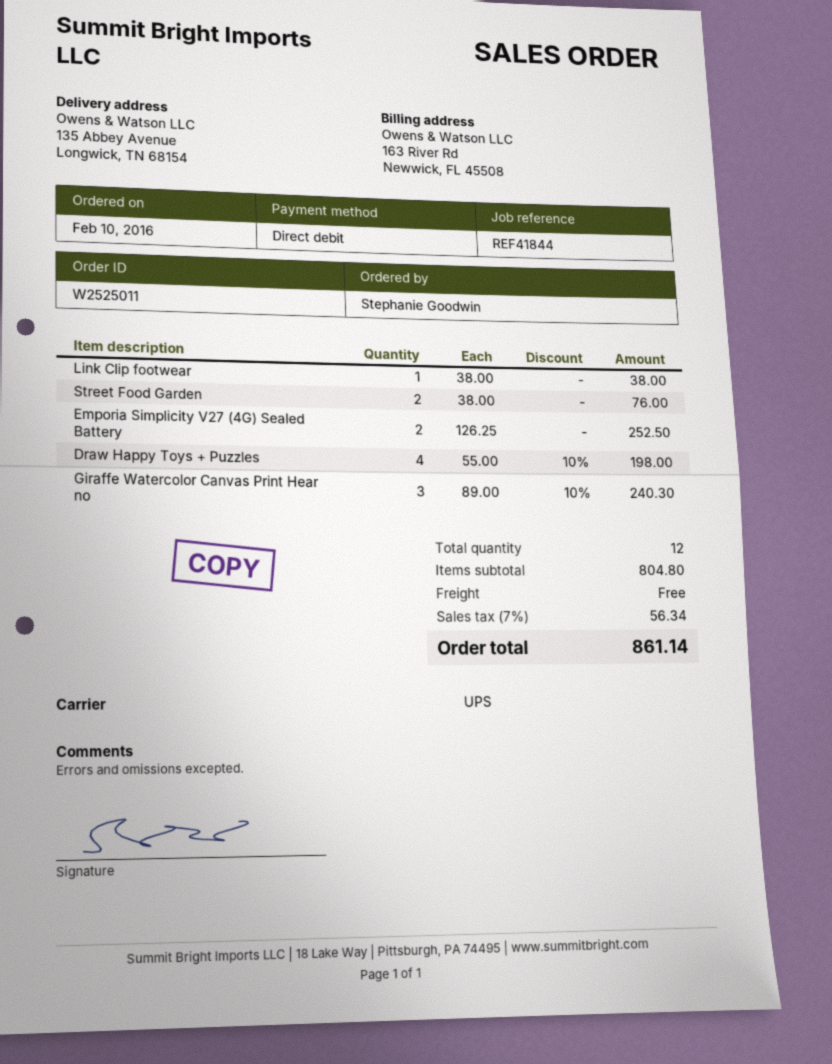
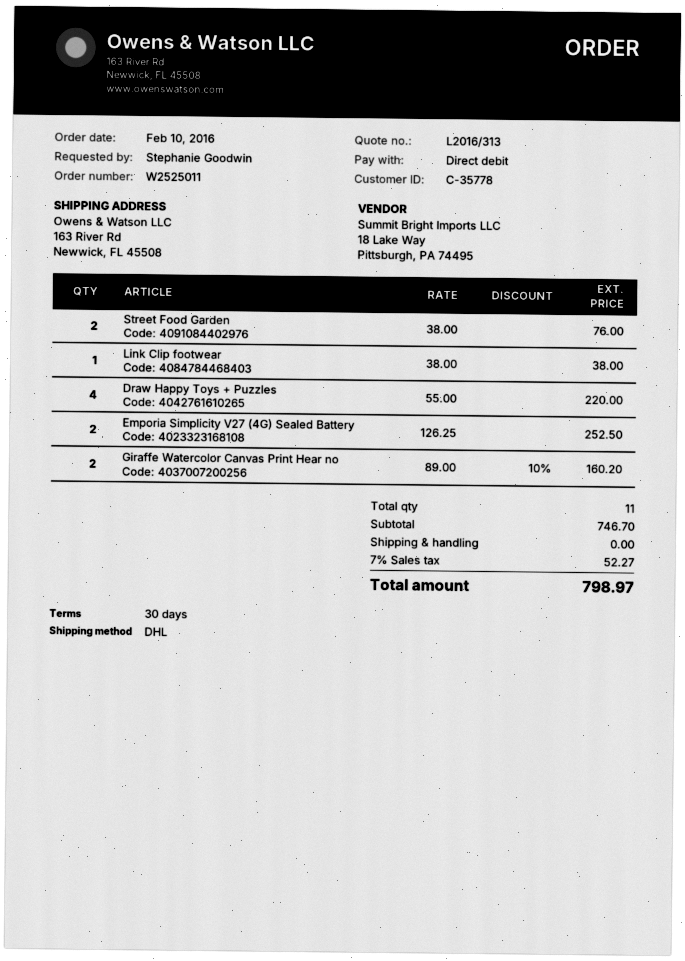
shipping method: UPS -> DHL
ship to: 135 Abbey Avenue, Longwick, TN 68154 -> 163 River Rd, Newwick, FL 45508
Draw Happy Toys + Puzzles: 4 x 55.00 - 10% = 198.00 -> 4 x 55.00 = 220.00
Giraffe Watercolor Canvas Print Hear no: 3 x 89.00 - 10% = 240.30 -> 2 x 89.00 - 10% = 160.20
total quantity: 12 -> 11
subtotal: 804.80 -> 746.70
tax: 7% = 56.34 -> 7% = 52.27
total: 861.14 -> 798.97

